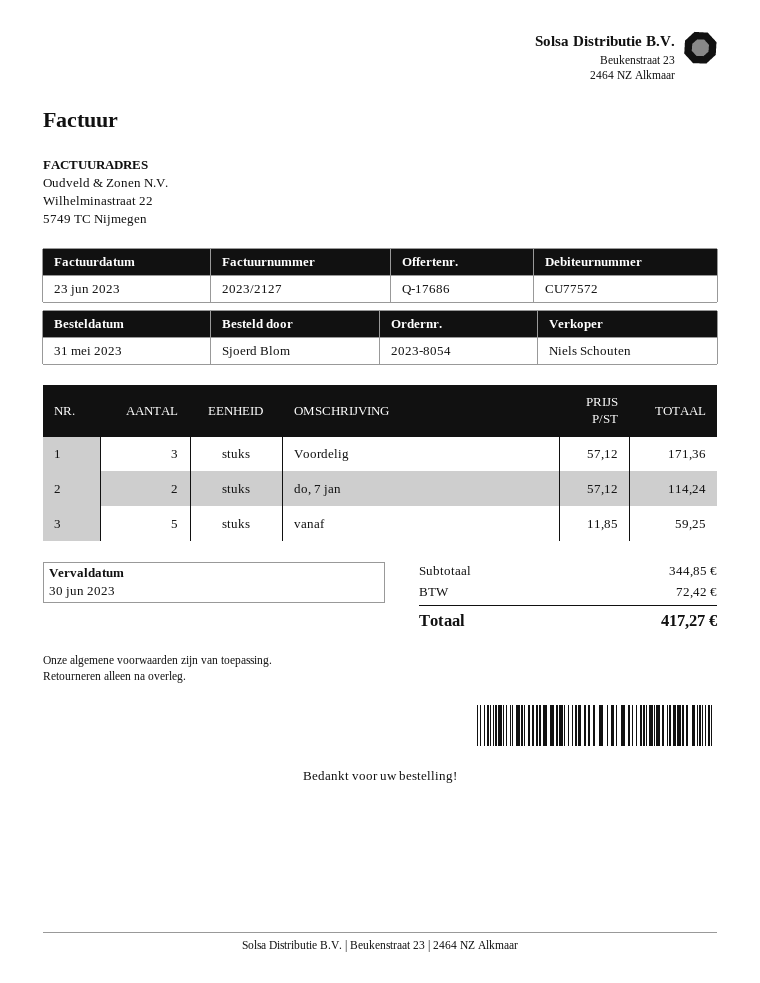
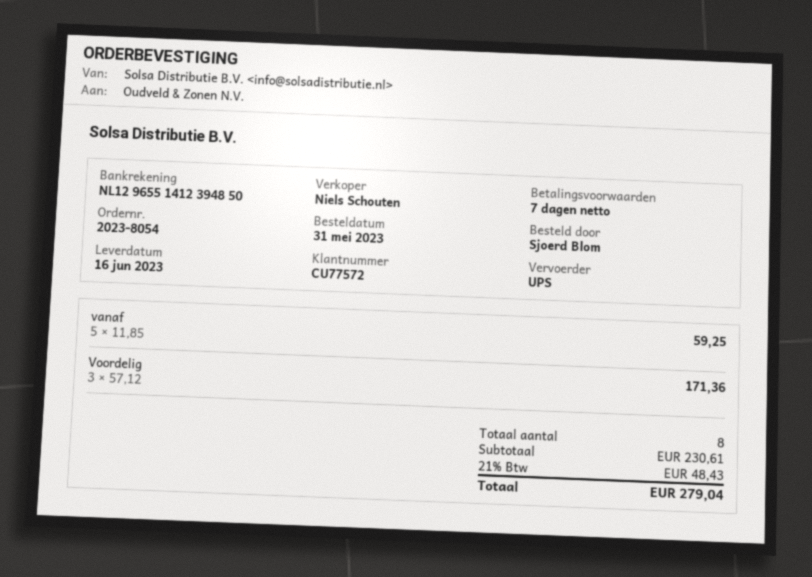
do, 7 jan: 2 x 57.12 = 114.24 -> none
subtotal: 344.85 -> 230.61
tax: 72.42 -> 48.43
total: 417.27 -> 279.04

